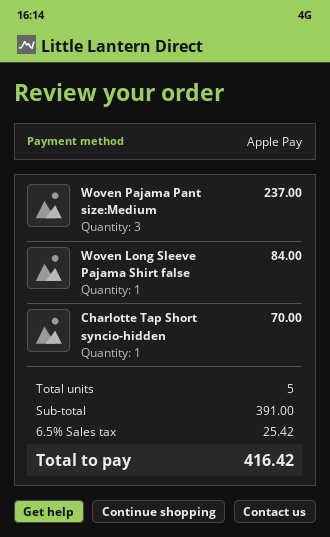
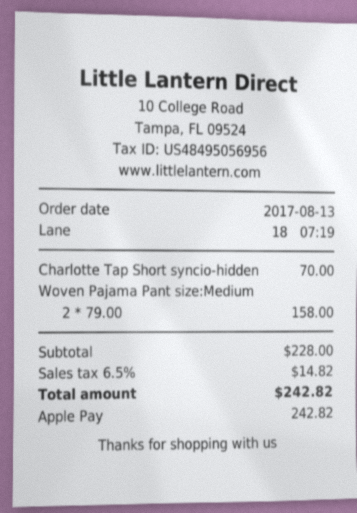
Woven Pajama Pant size:Medium: 3 for 237.00 -> 2 for 158.00
Woven Long Sleeve Pajama Shirt false: 1 for 84.00 -> none
subtotal: 391.00 -> 228.00
tax: 6.5% = 25.42 -> 6.5% = 14.82
total: 416.42 -> 242.82

